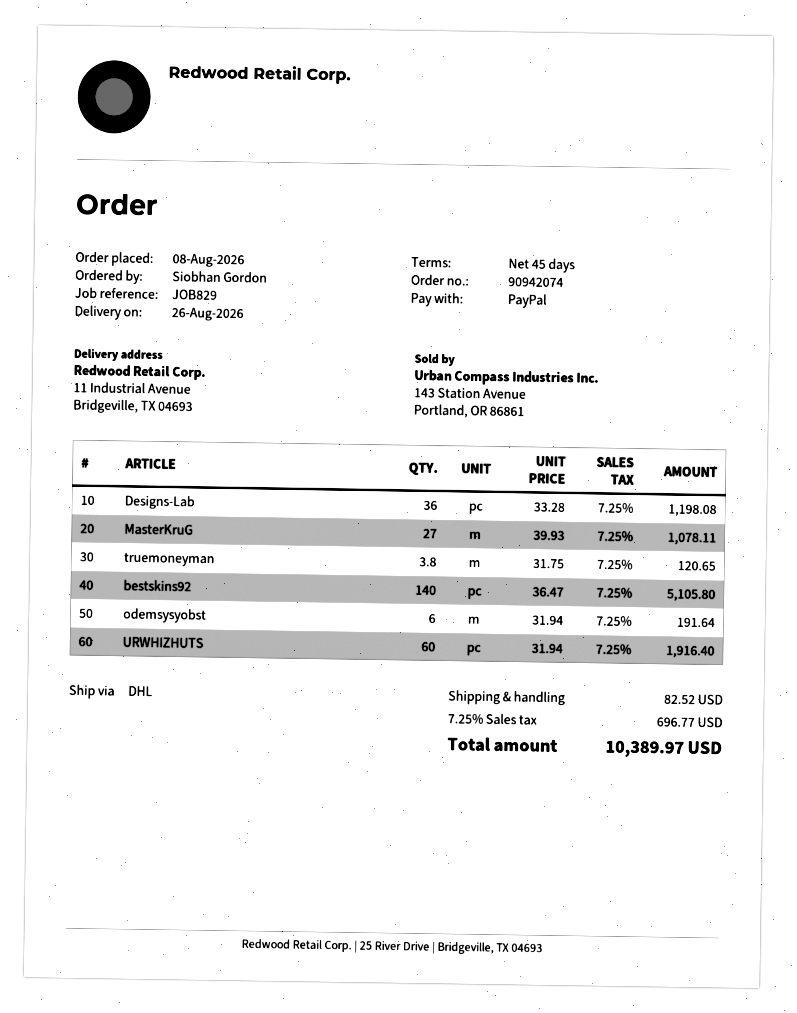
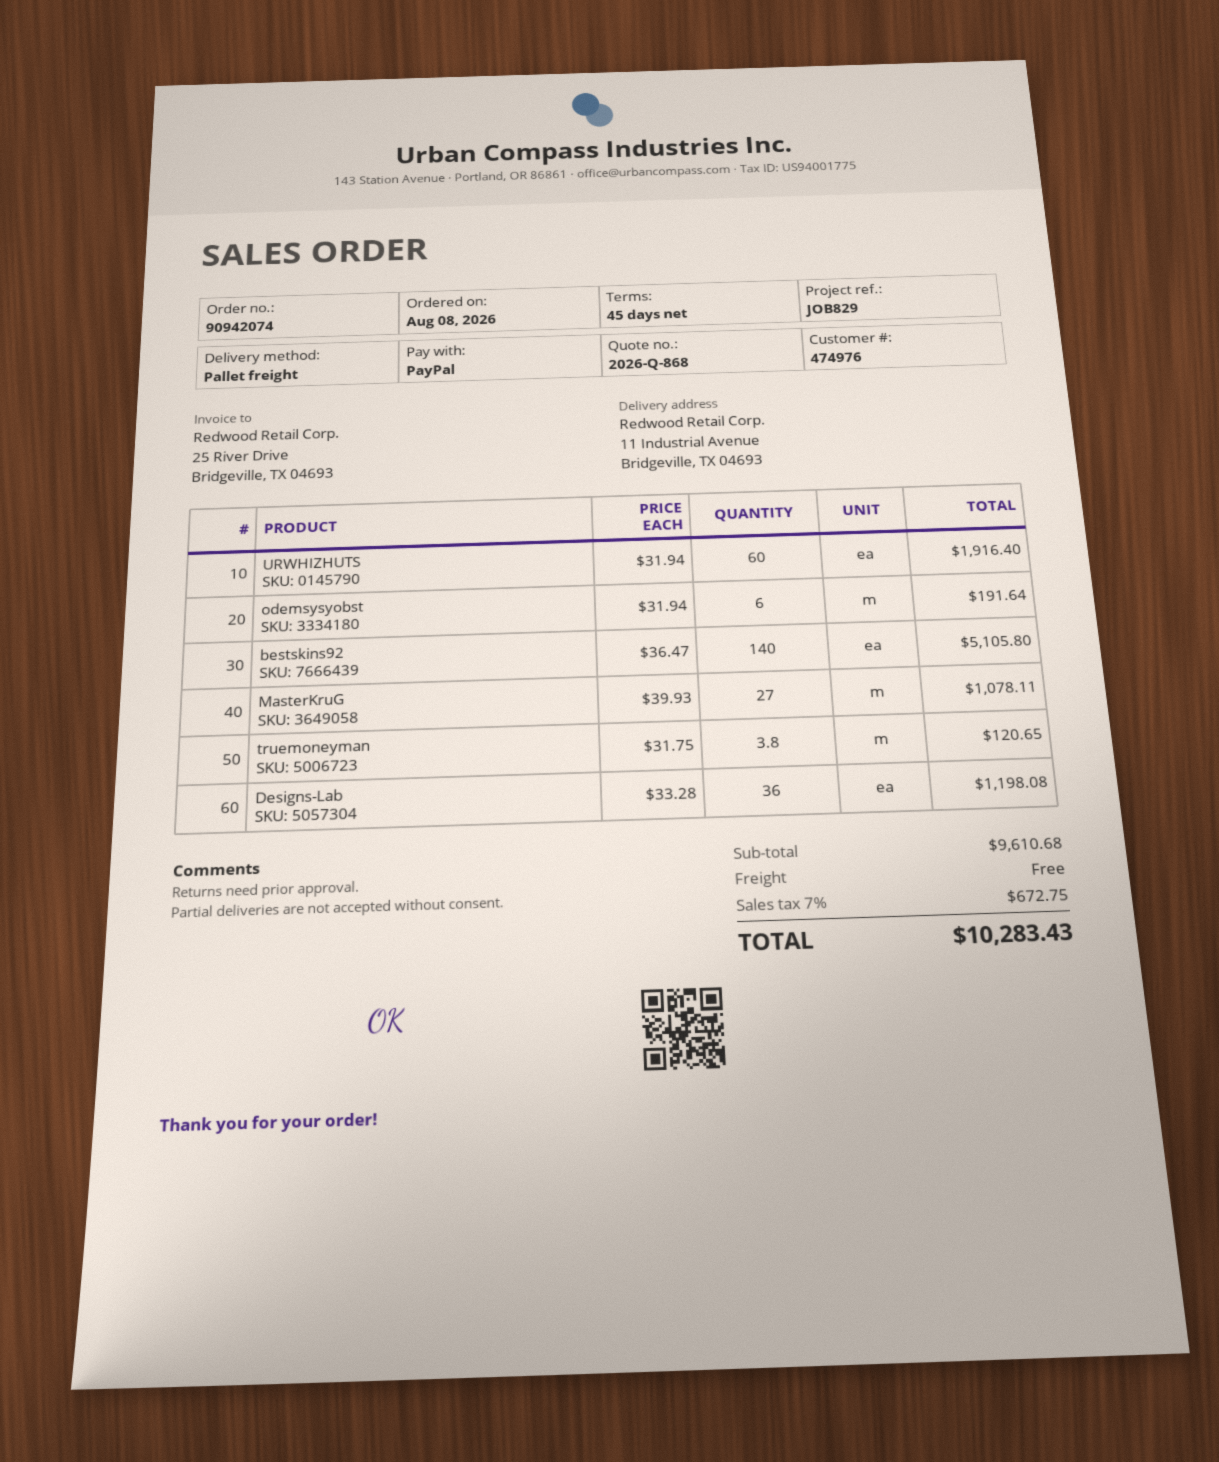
shipping method: DHL -> pallet freight
shipping: 82.52 -> 0.00
tax: 7.25% = 696.77 -> 7% = 672.75
total: 10389.97 -> 10283.43

